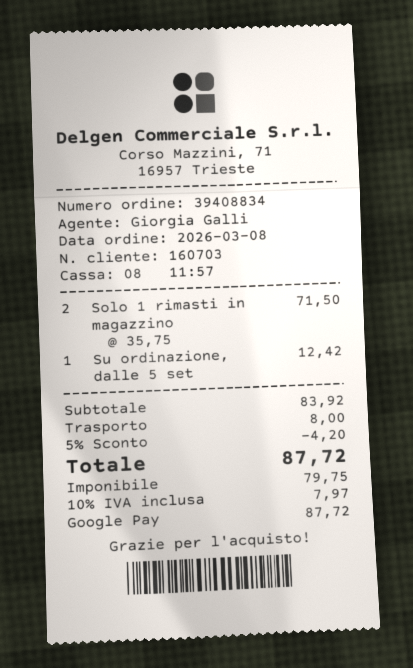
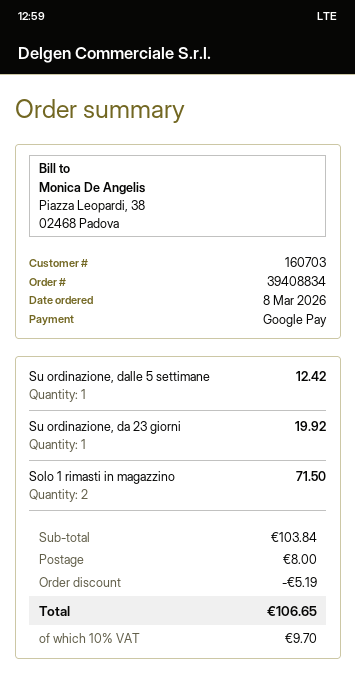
Su ordinazione, da 23 giorni: none -> 1 for 19.92
subtotal: 83.92 -> 103.84
discount: 4.20 -> 5.19
tax: 10% = 7.97 -> 10% = 9.70
total: 87.72 -> 106.65

